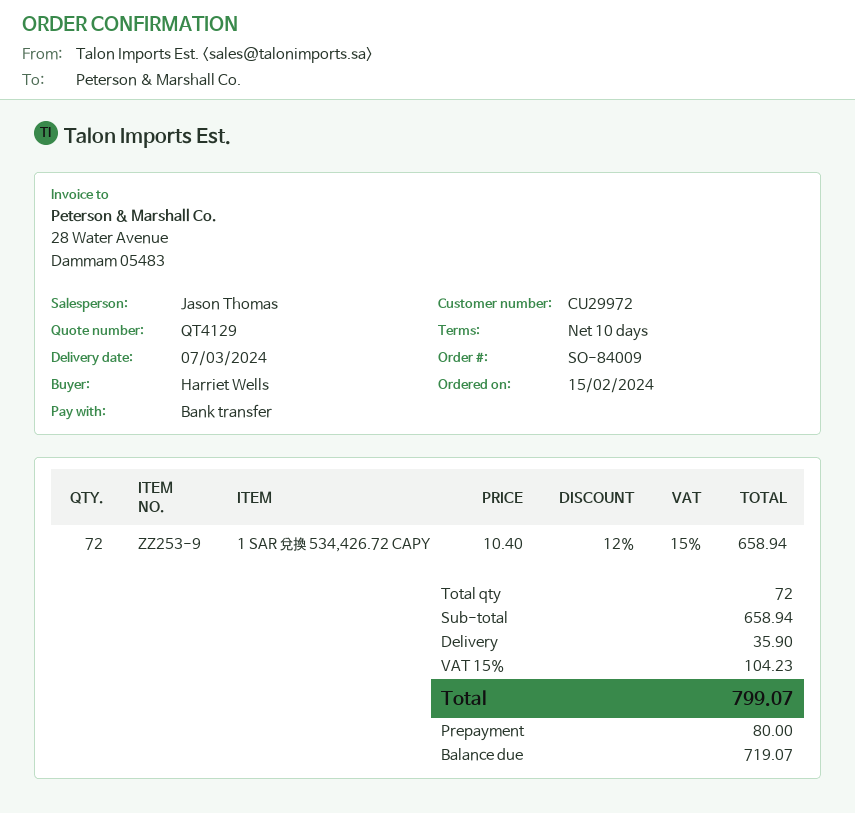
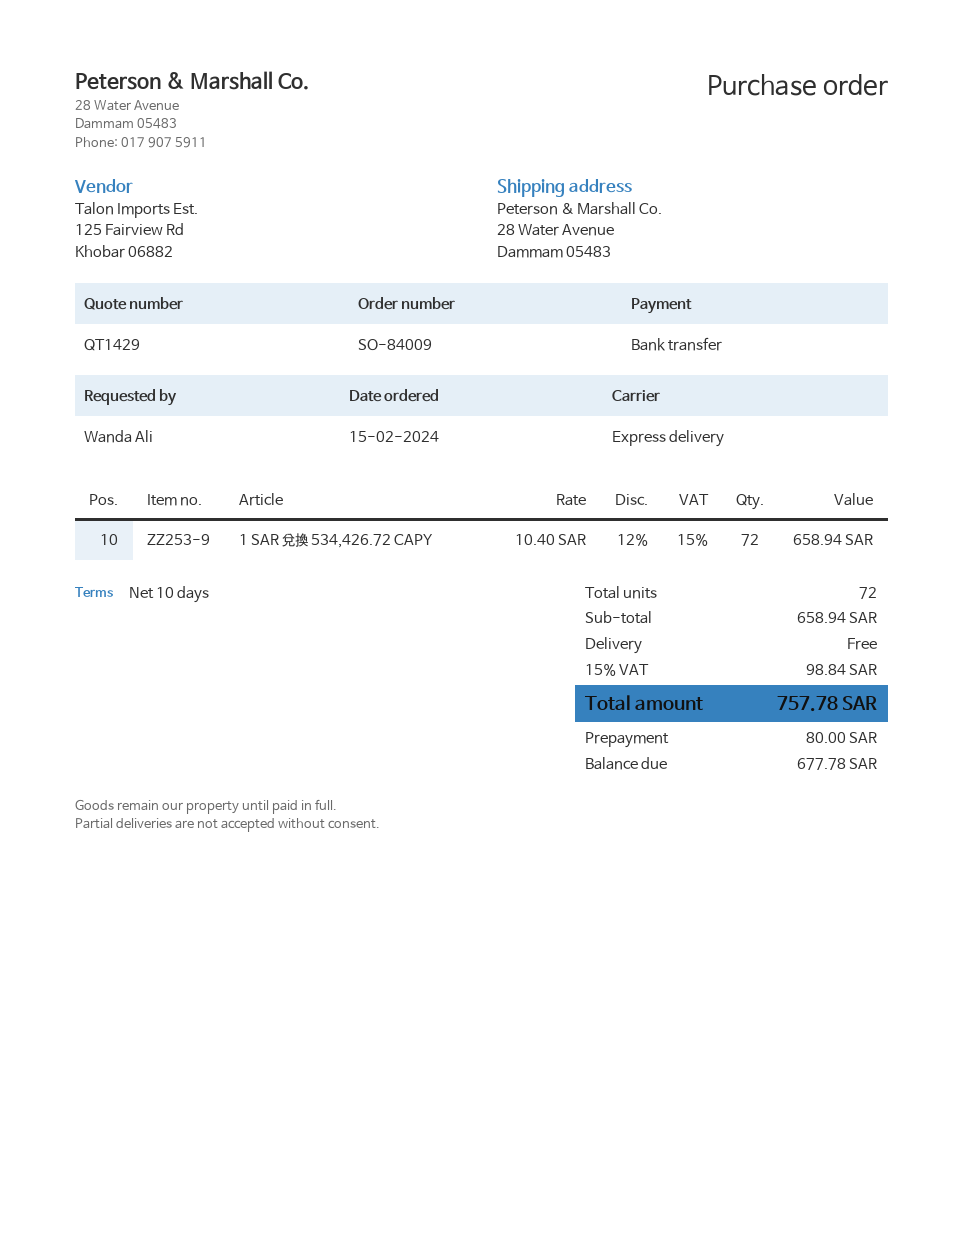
quote number: QT4129 -> QT1429
ordered by: Harriet Wells -> Wanda Ali
shipping: 35.90 -> 0.00
tax: 15% = 104.23 -> 15% = 98.84
total: 799.07 -> 757.78
balance: 719.07 -> 677.78

